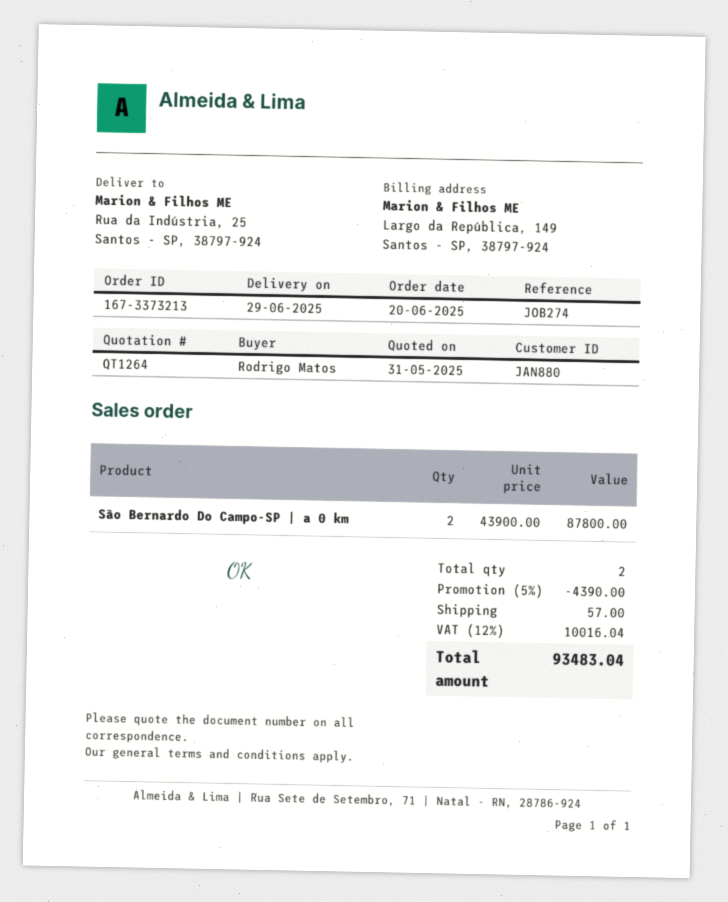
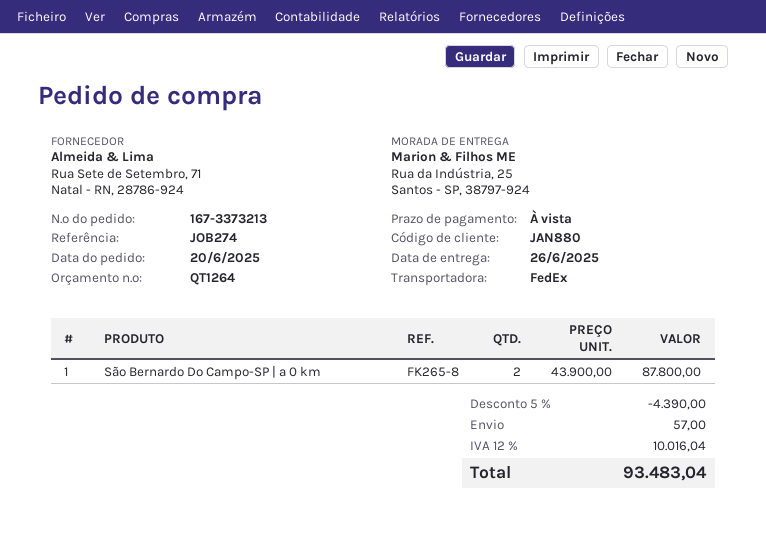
delivery date: 2025-06-29 -> 2025-06-26

